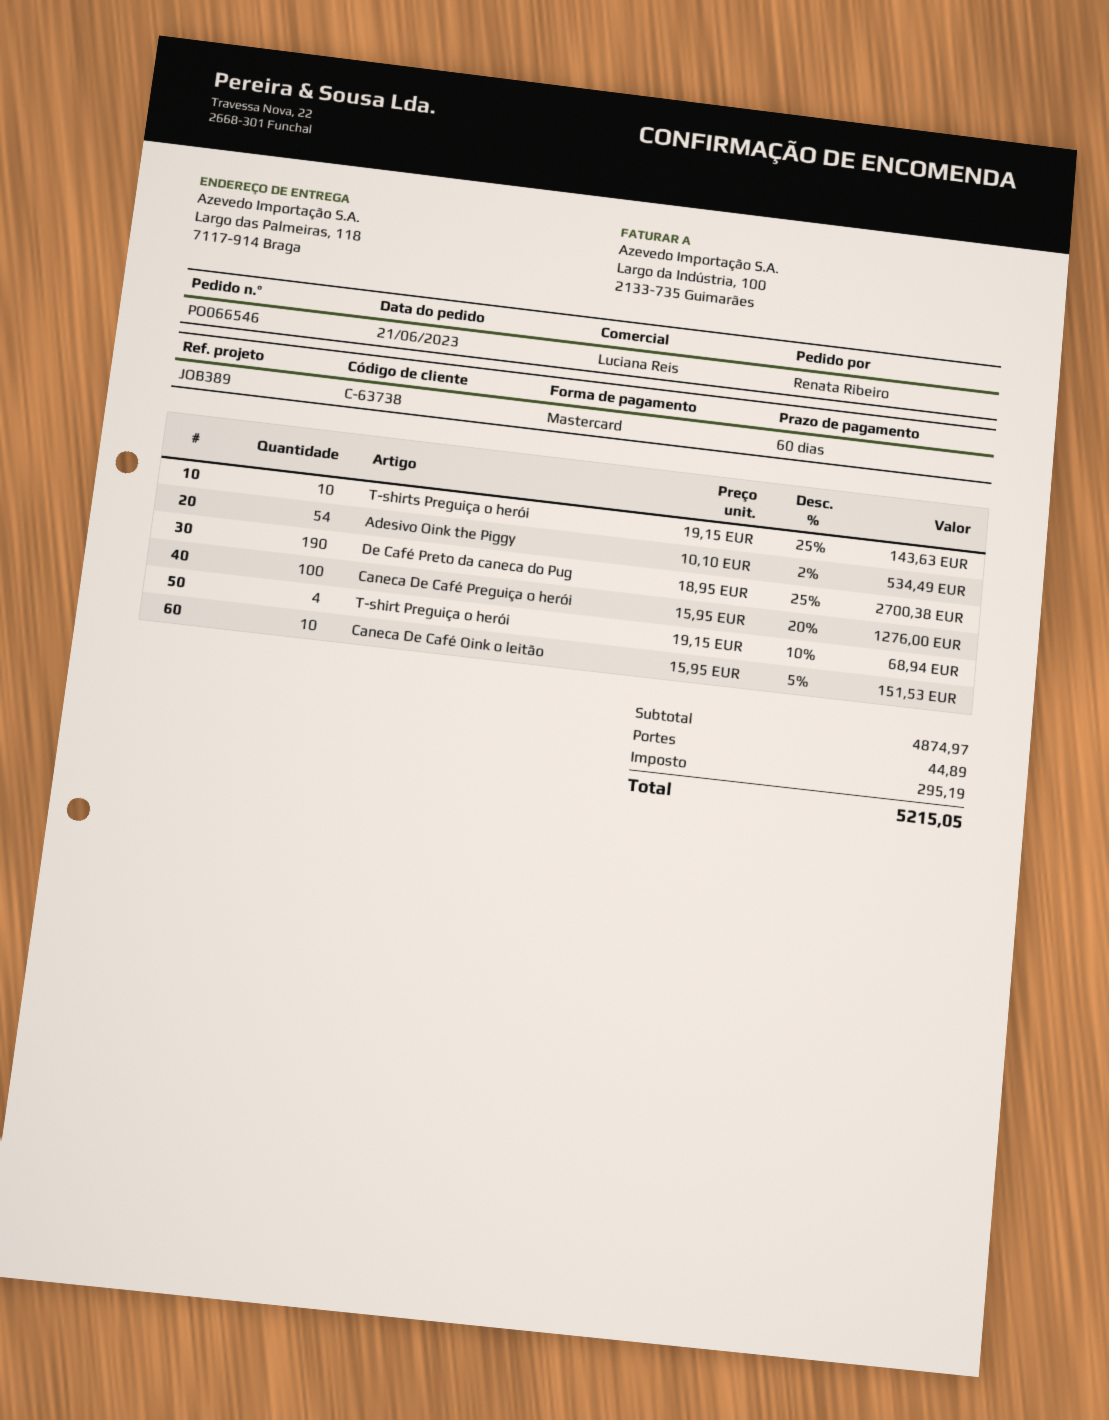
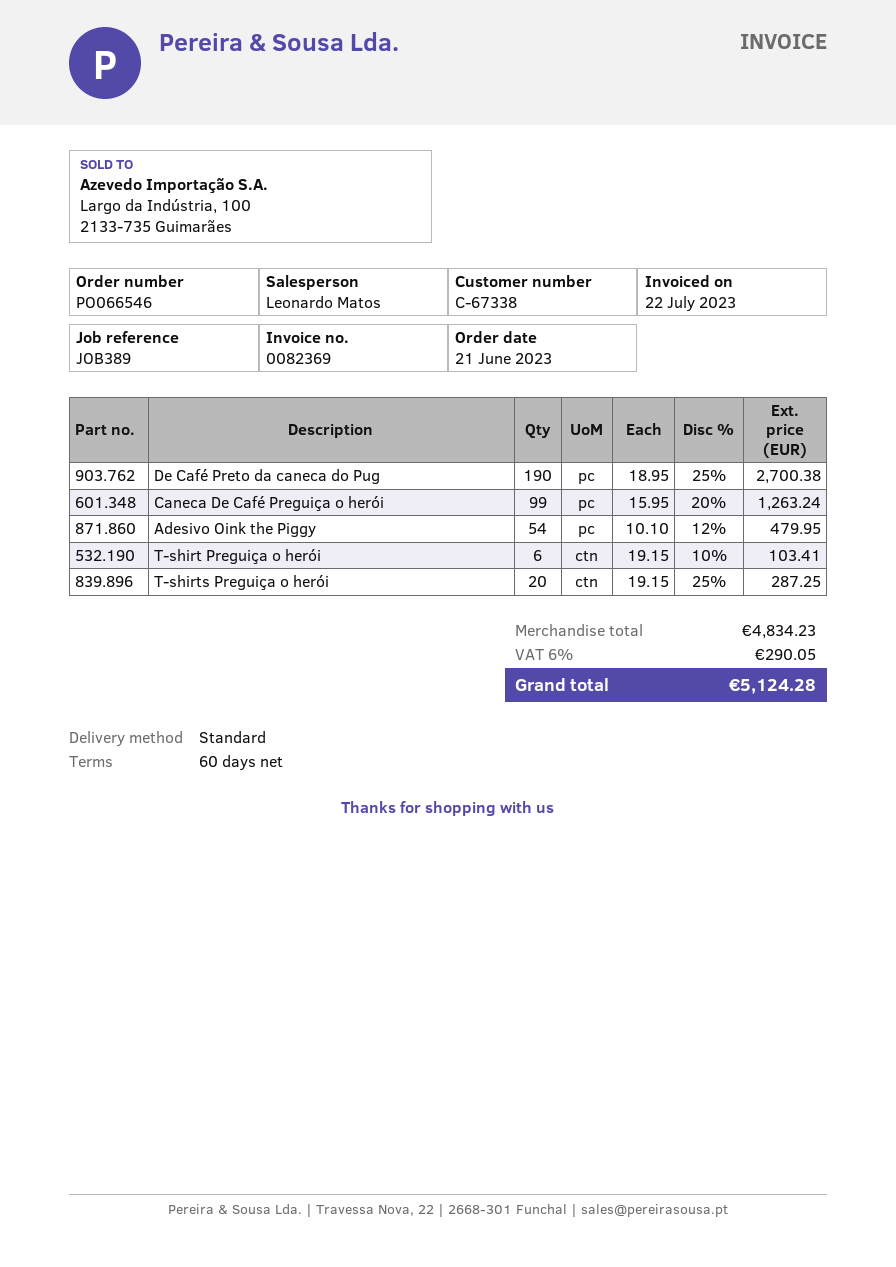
customer number: C-63738 -> C-67338
sales rep: Luciana Reis -> Leonardo Matos
T-shirts Preguiça o herói: 10 x 19.15 - 25% = 143.63 -> 20 x 19.15 - 25% = 287.25
Adesivo Oink the Piggy: 54 x 10.10 - 2% = 534.49 -> 54 x 10.10 - 12% = 479.95
Caneca De Café Preguiça o herói: 100 x 15.95 - 20% = 1276.00 -> 99 x 15.95 - 20% = 1263.24
T-shirt Preguiça o herói: 4 x 19.15 - 10% = 68.94 -> 6 x 19.15 - 10% = 103.41
Caneca De Café Oink o leitão: 10 x 15.95 - 5% = 151.53 -> none
subtotal: 4874.97 -> 4834.23
shipping: 44.89 -> none
tax: 295.19 -> 290.05
total: 5215.05 -> 5124.28

